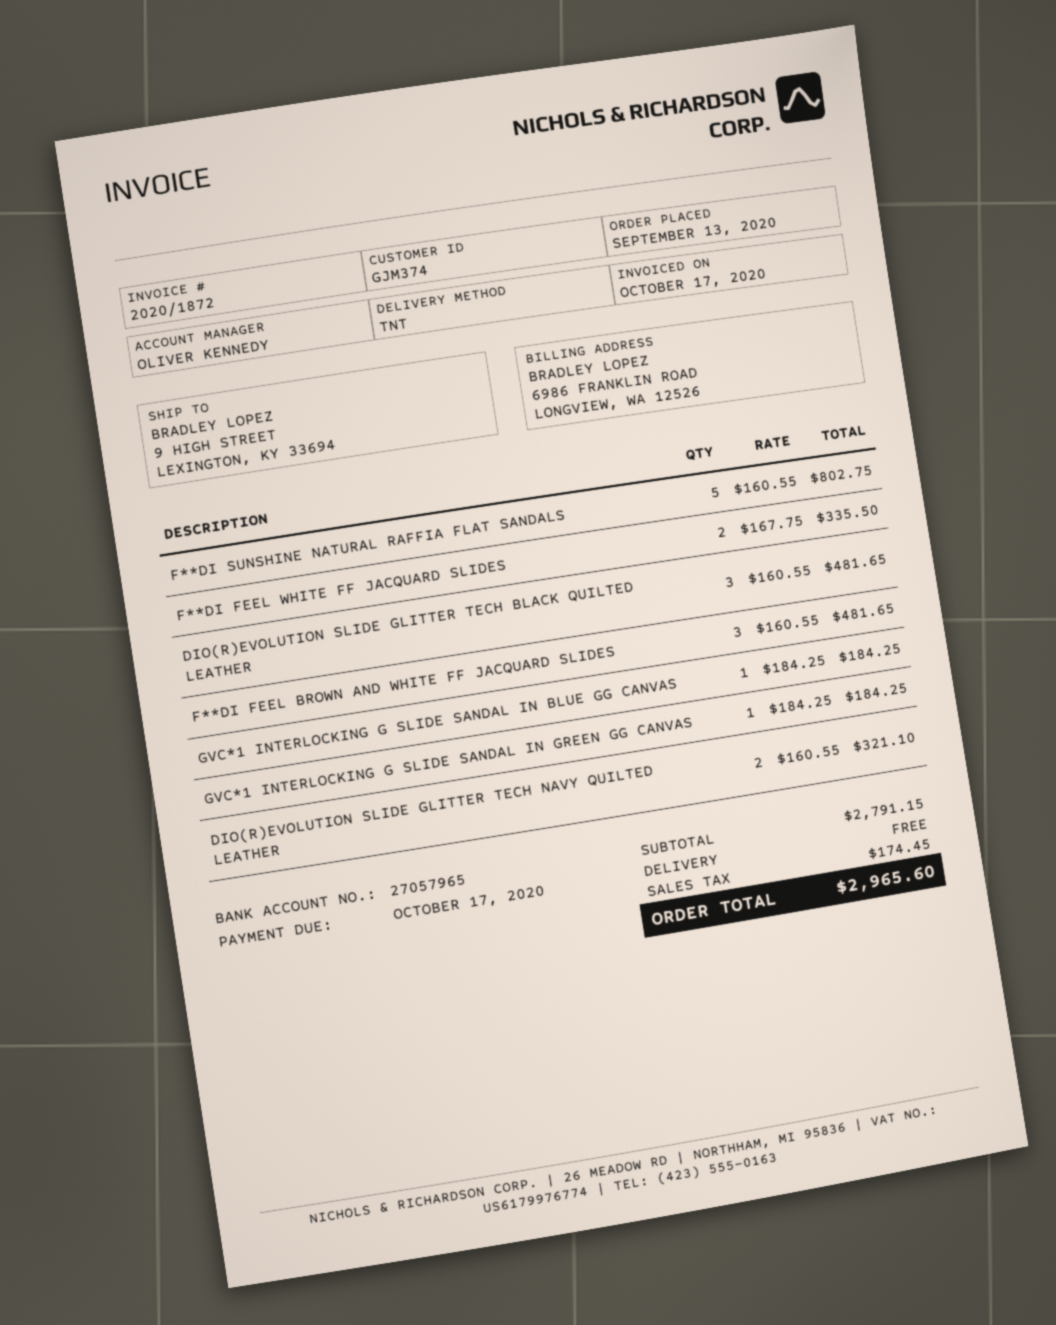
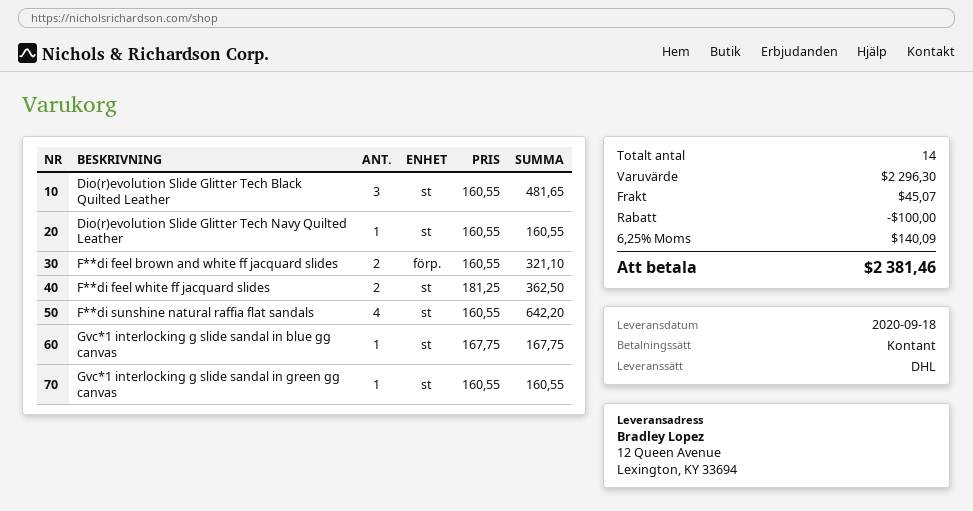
shipping method: TNT -> DHL
ship to: 9 HIGH STREET, LEXINGTON, KY 33694 -> 12 Queen Avenue, Lexington, KY 33694
F**DI SUNSHINE NATURAL RAFFIA FLAT SANDALS: 5 x 160.55 = 802.75 -> 4 x 160.55 = 642.20
F**DI FEEL WHITE FF JACQUARD SLIDES: 2 x 167.75 = 335.50 -> 2 x 181.25 = 362.50
F**DI FEEL BROWN AND WHITE FF JACQUARD SLIDES: 3 x 160.55 = 481.65 -> 2 x 160.55 = 321.10
GVC*1 INTERLOCKING G SLIDE SANDAL IN BLUE GG CANVAS: 1 x 184.25 = 184.25 -> 1 x 167.75 = 167.75
GVC*1 INTERLOCKING G SLIDE SANDAL IN GREEN GG CANVAS: 1 x 184.25 = 184.25 -> 1 x 160.55 = 160.55
DIO(R)EVOLUTION SLIDE GLITTER TECH NAVY QUILTED LEATHER: 2 x 160.55 = 321.10 -> 1 x 160.55 = 160.55
subtotal: 2791.15 -> 2296.30
discount: none -> 100.00
shipping: 0.00 -> 45.07
tax: 174.45 -> 140.09
total: 2965.60 -> 2381.46

